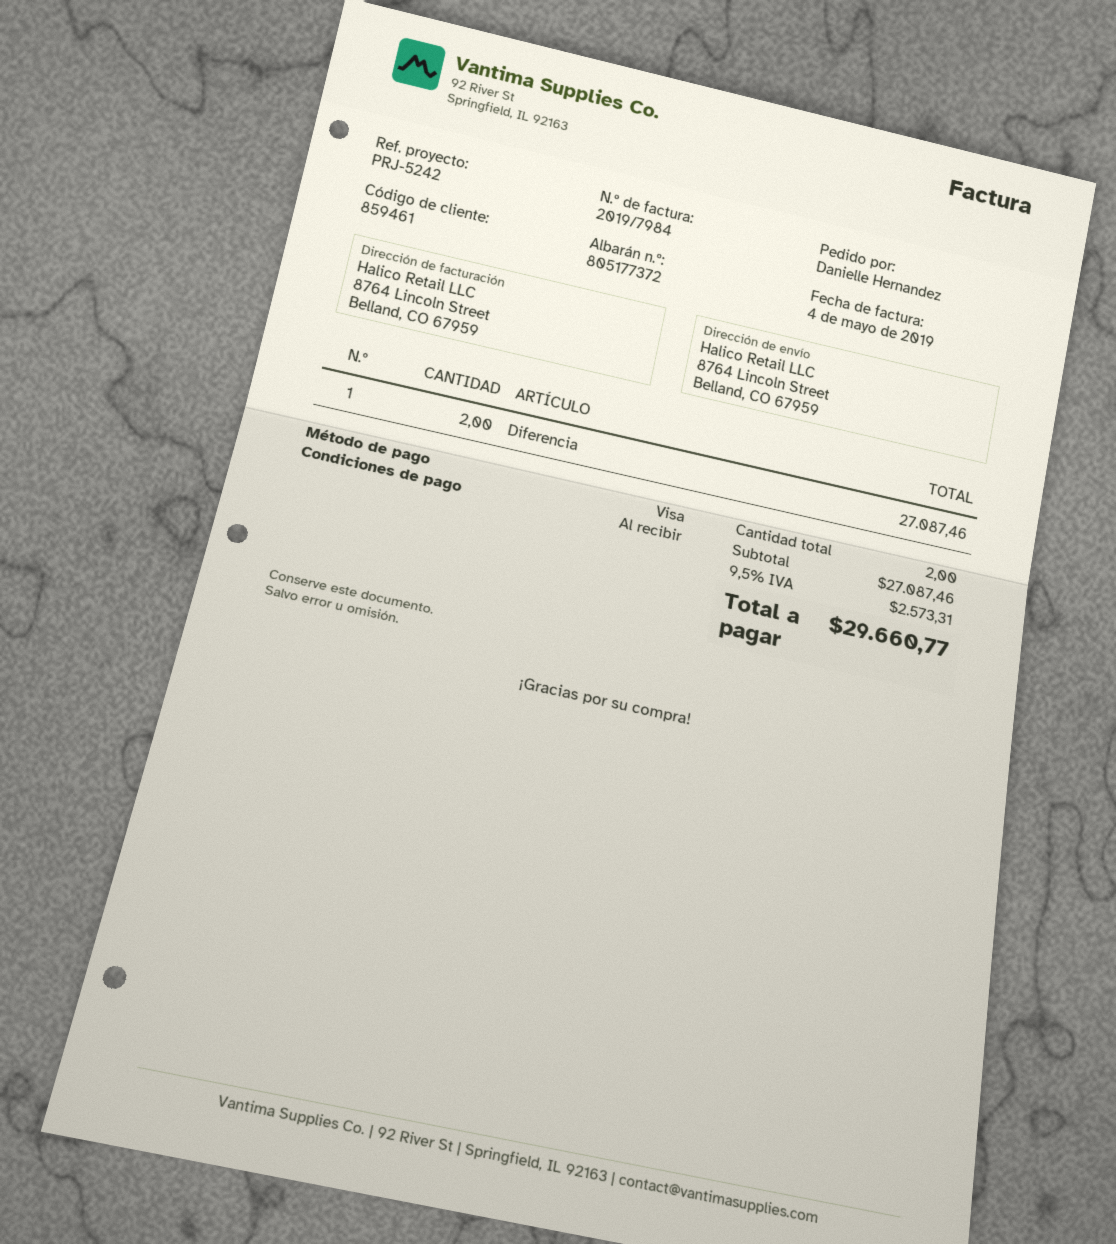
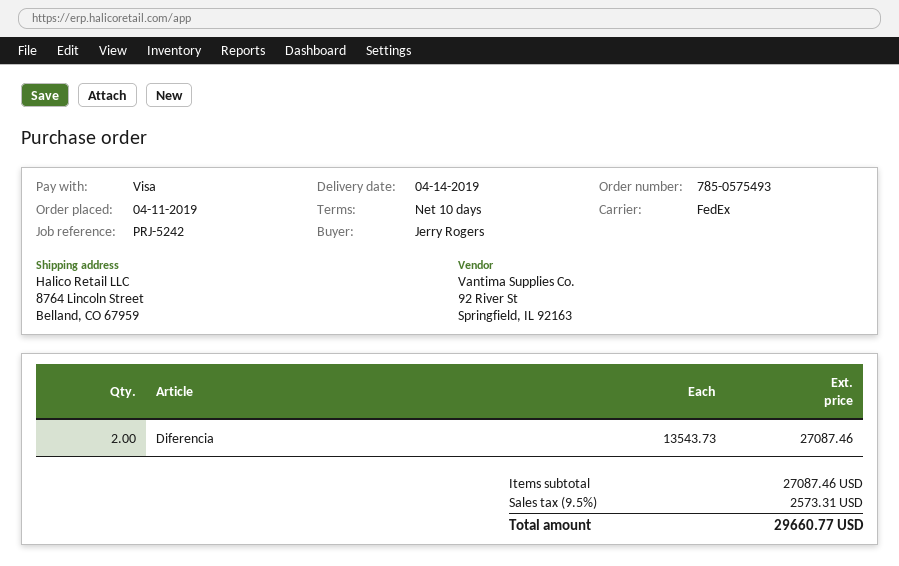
payment terms: on receipt -> 10 days
ordered by: Danielle Hernandez -> Jerry Rogers

